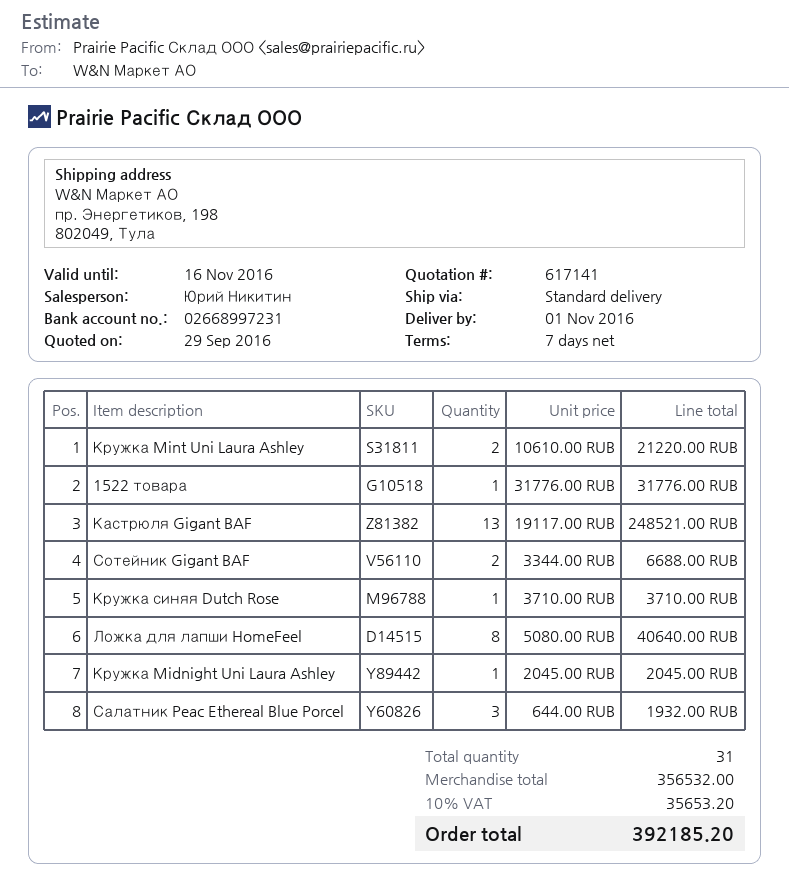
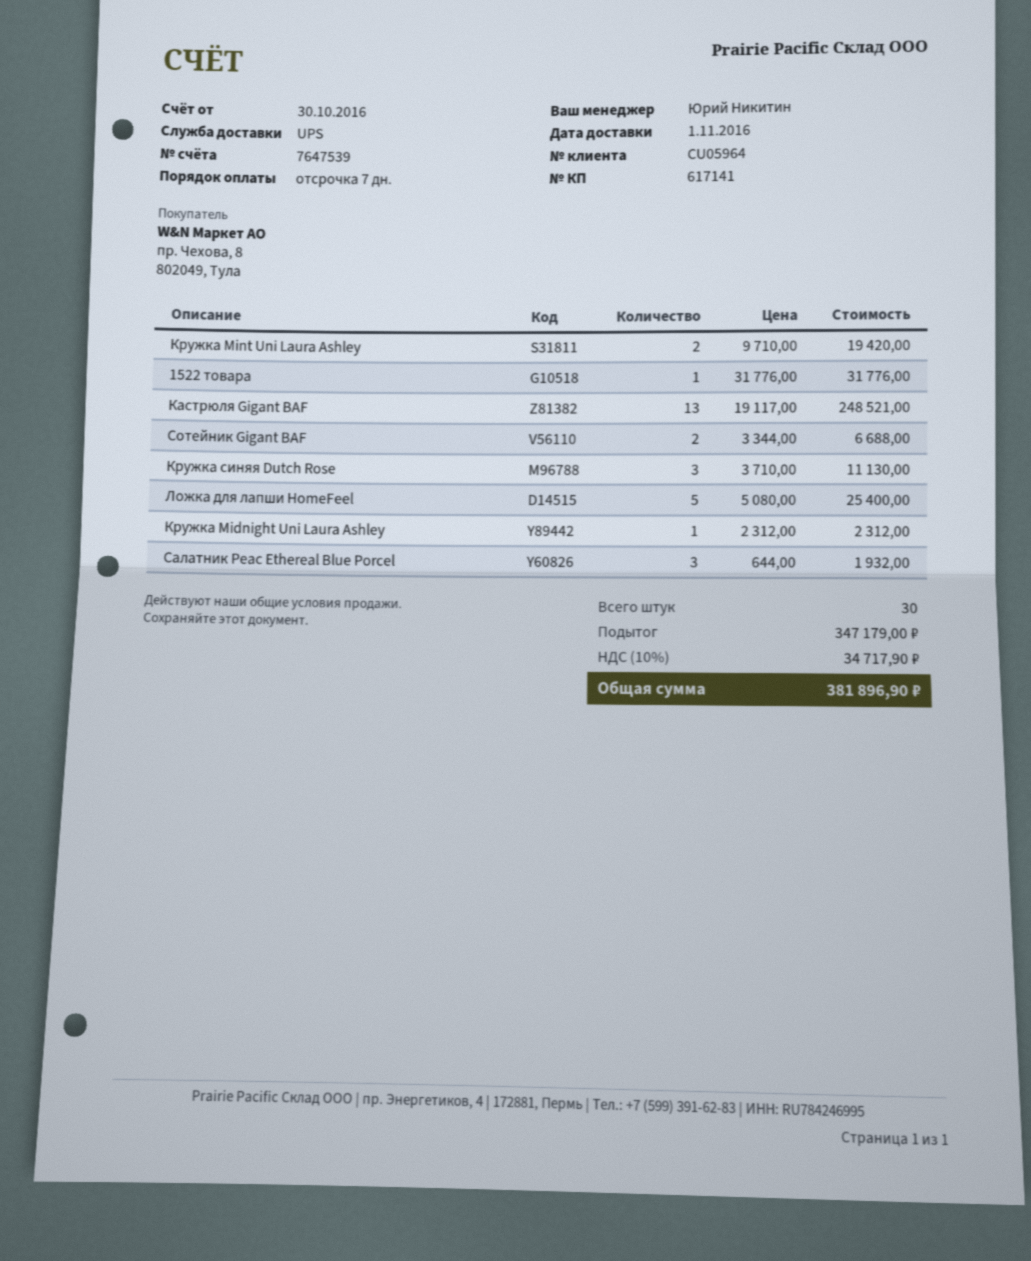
shipping method: standard -> UPS
Кружка Mint Uni Laura Ashley: 2 x 10610.00 = 21220.00 -> 2 x 9710.00 = 19420.00
Кружка синяя Dutch Rose: 1 x 3710.00 = 3710.00 -> 3 x 3710.00 = 11130.00
Ложка для лапши HomeFeel: 8 x 5080.00 = 40640.00 -> 5 x 5080.00 = 25400.00
Кружка Midnight Uni Laura Ashley: 1 x 2045.00 = 2045.00 -> 1 x 2312.00 = 2312.00
total quantity: 31 -> 30
subtotal: 356532.00 -> 347179.00
tax: 10% = 35653.20 -> 10% = 34717.90
total: 392185.20 -> 381896.90

